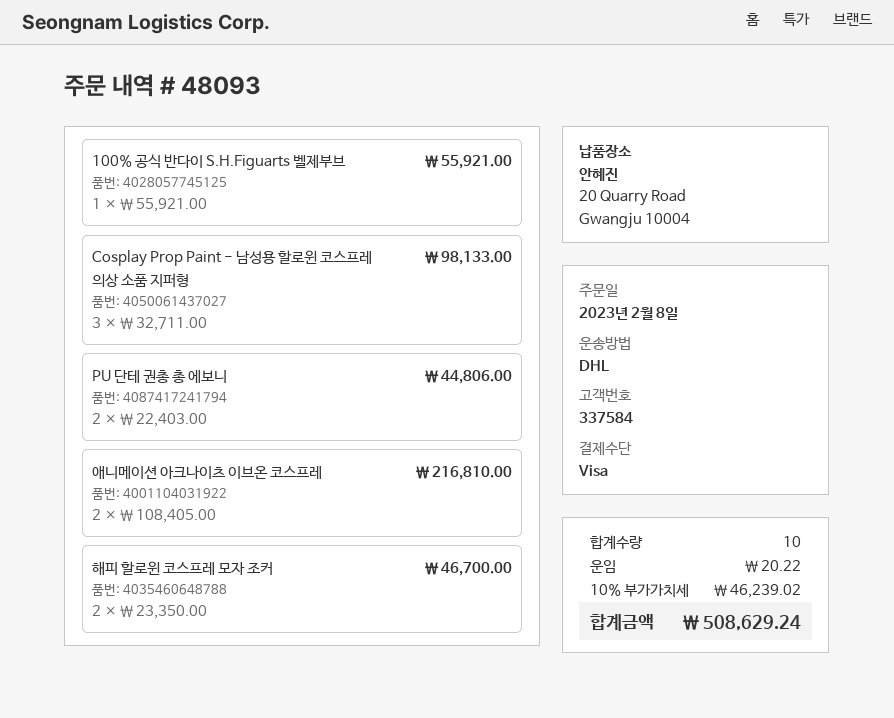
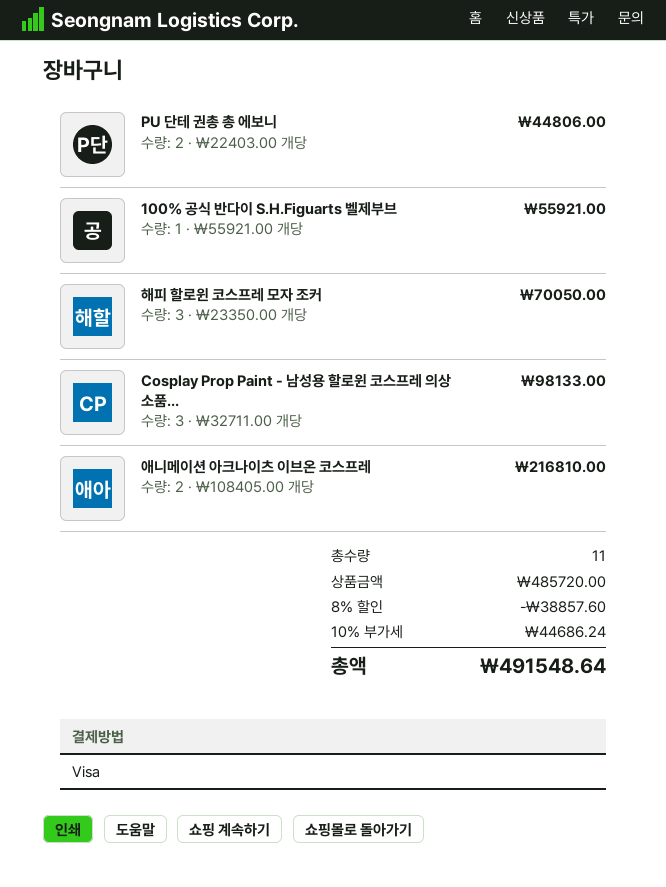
해피 할로윈 코스프레 모자 조커: 2 x 23350.00 = 46700.00 -> 3 x 23350.00 = 70050.00
total quantity: 10 -> 11
discount: none -> 8% = 38857.60
shipping: 20.22 -> none
tax: 10% = 46239.02 -> 10% = 44686.24
total: 508629.24 -> 491548.64

